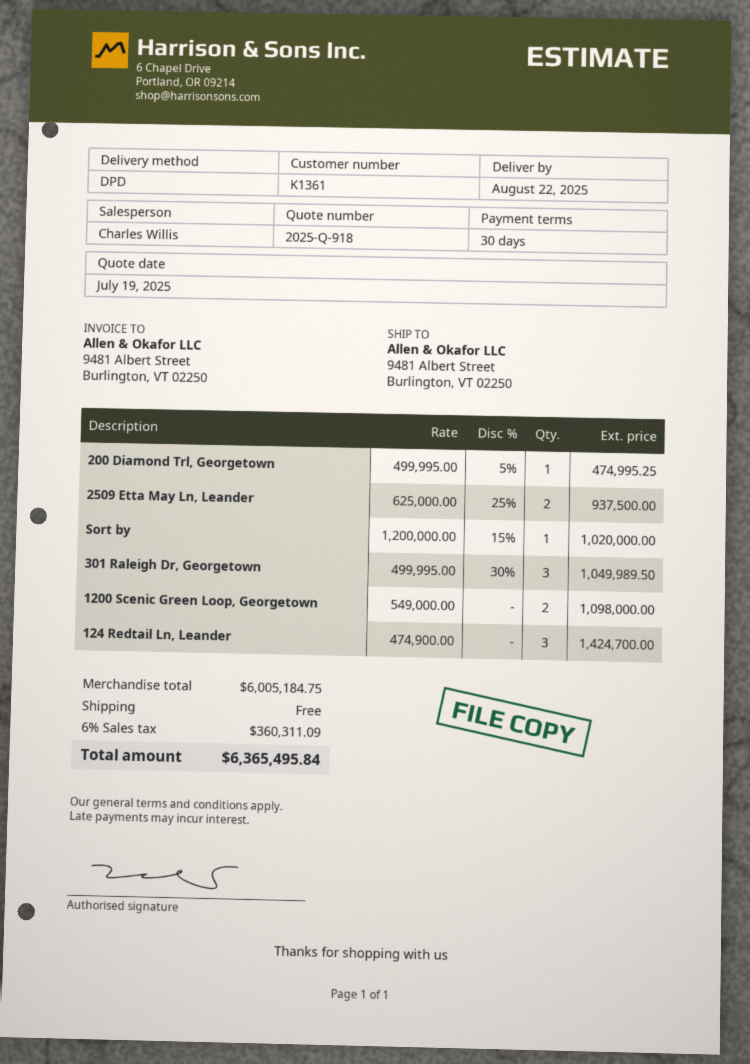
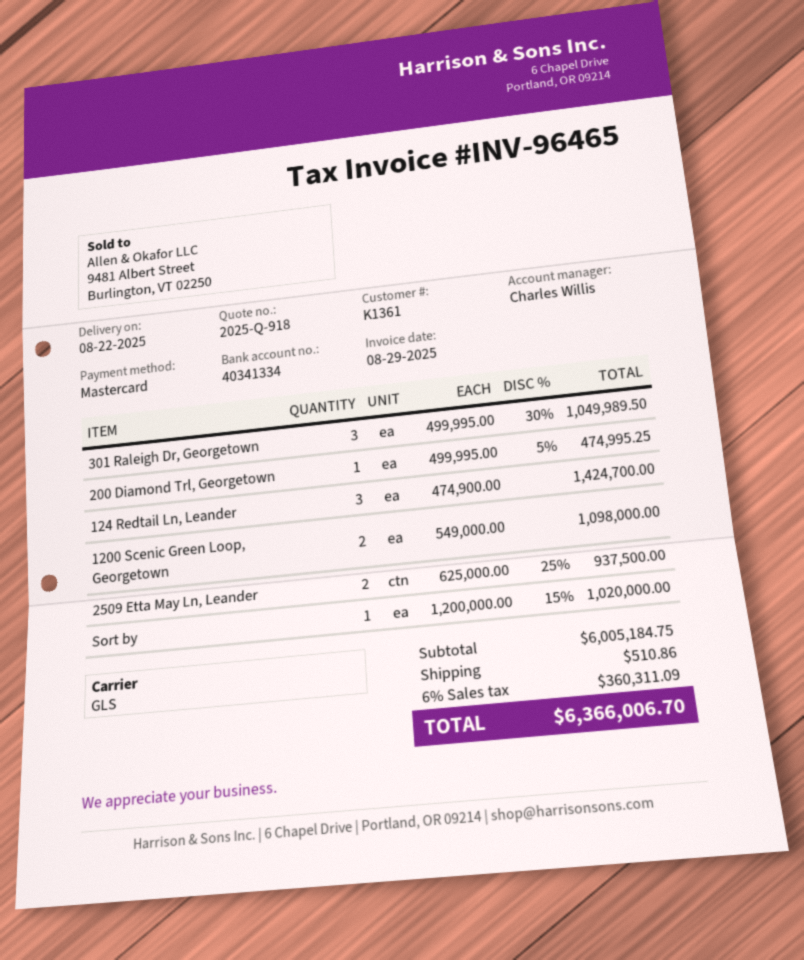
shipping method: DPD -> GLS
shipping: 0.00 -> 510.86
total: 6365495.84 -> 6366006.70

